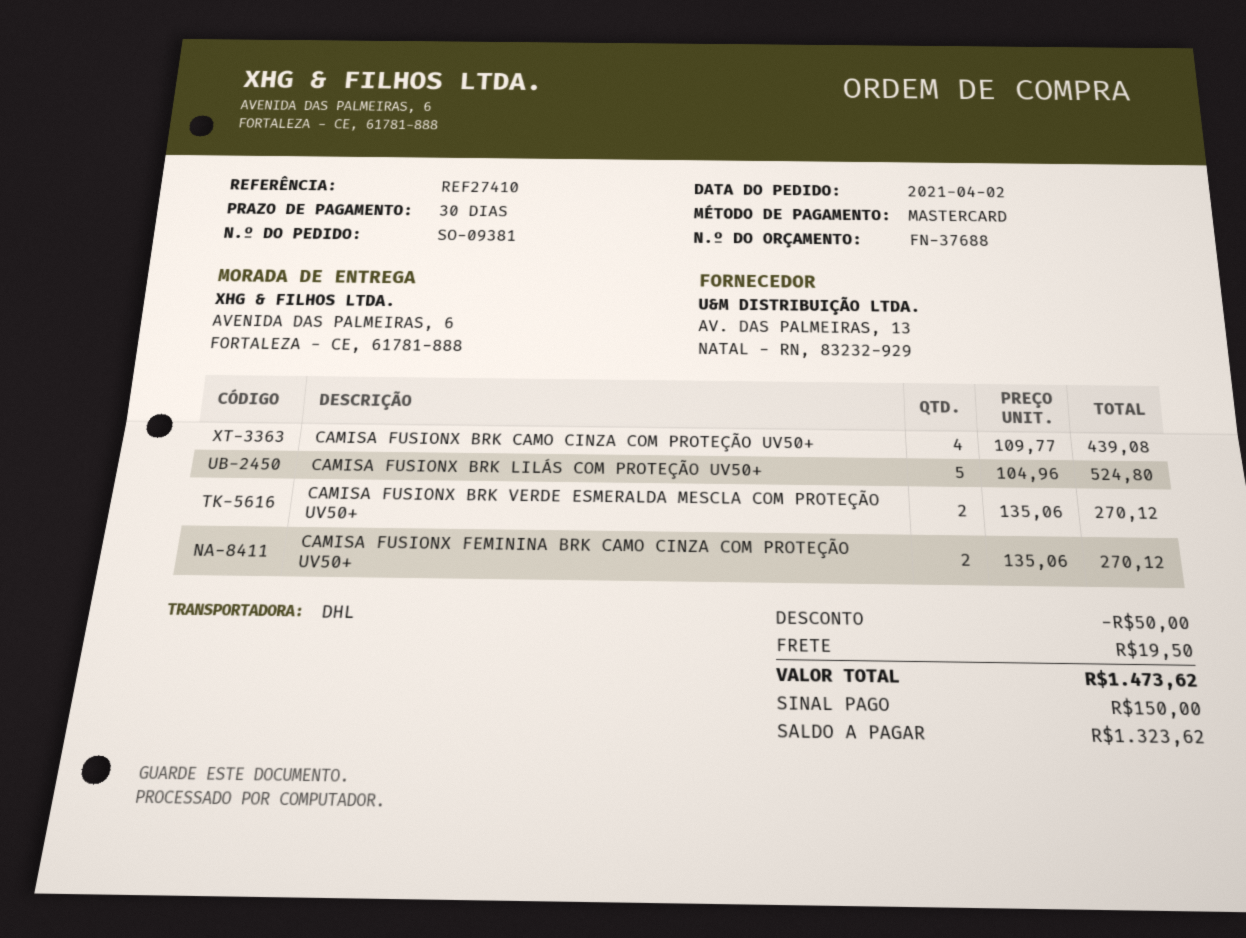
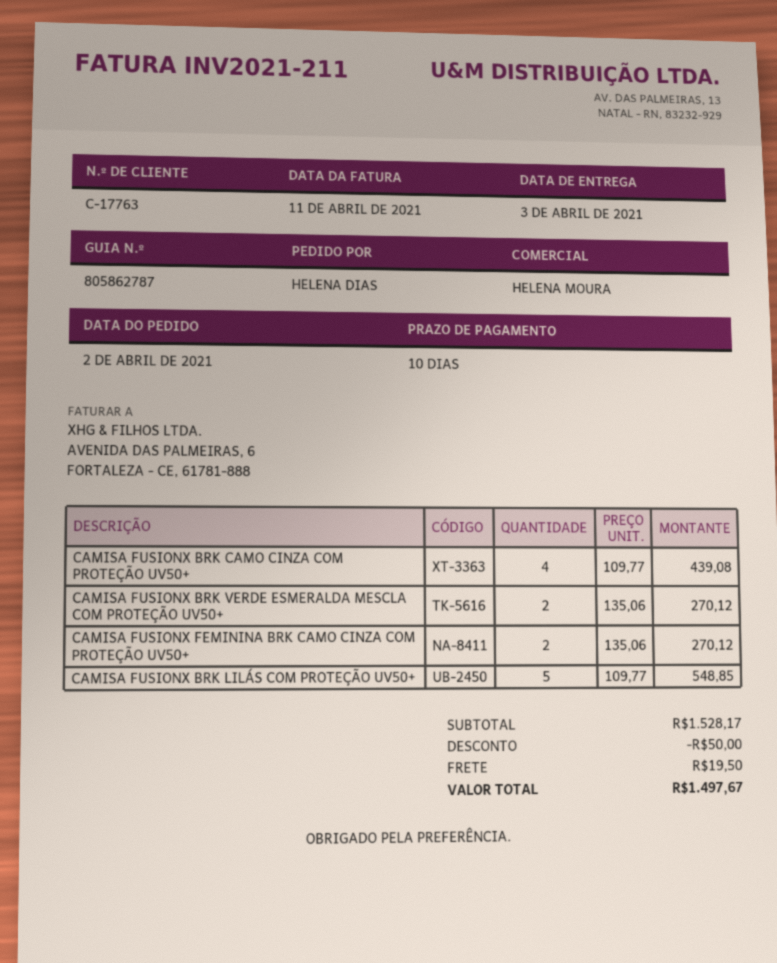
payment terms: 30 days -> 10 days
CAMISA FUSIONX BRK LILÁS COM PROTEÇÃO UV50+: 5 x 104.96 = 524.80 -> 5 x 109.77 = 548.85
total: 1473.62 -> 1497.67

